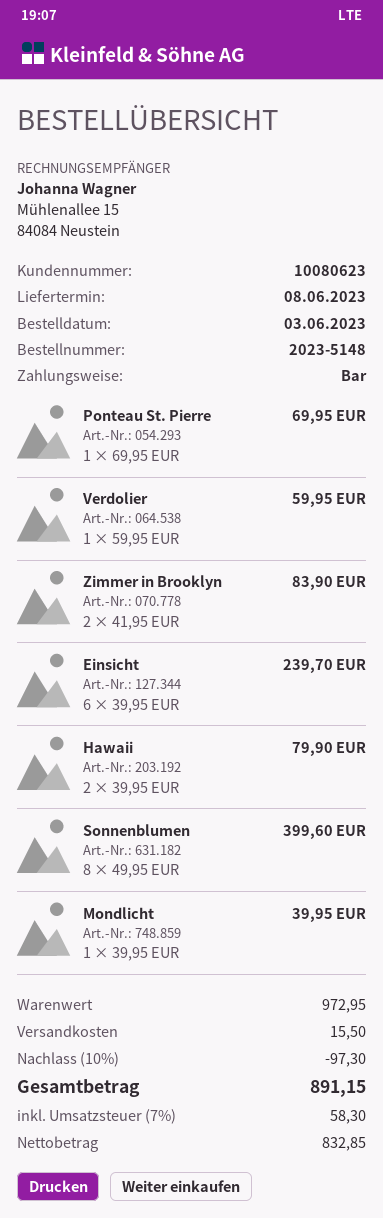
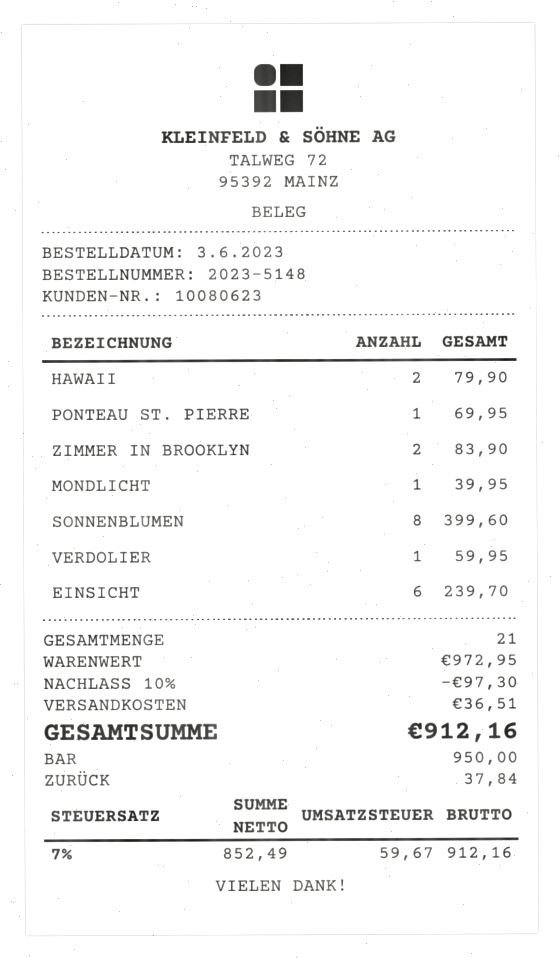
shipping: 15.50 -> 36.51
net: 832.85 -> 852.49
tax: 7% = 58.30 -> 7% = 59.67
total: 891.15 -> 912.16

